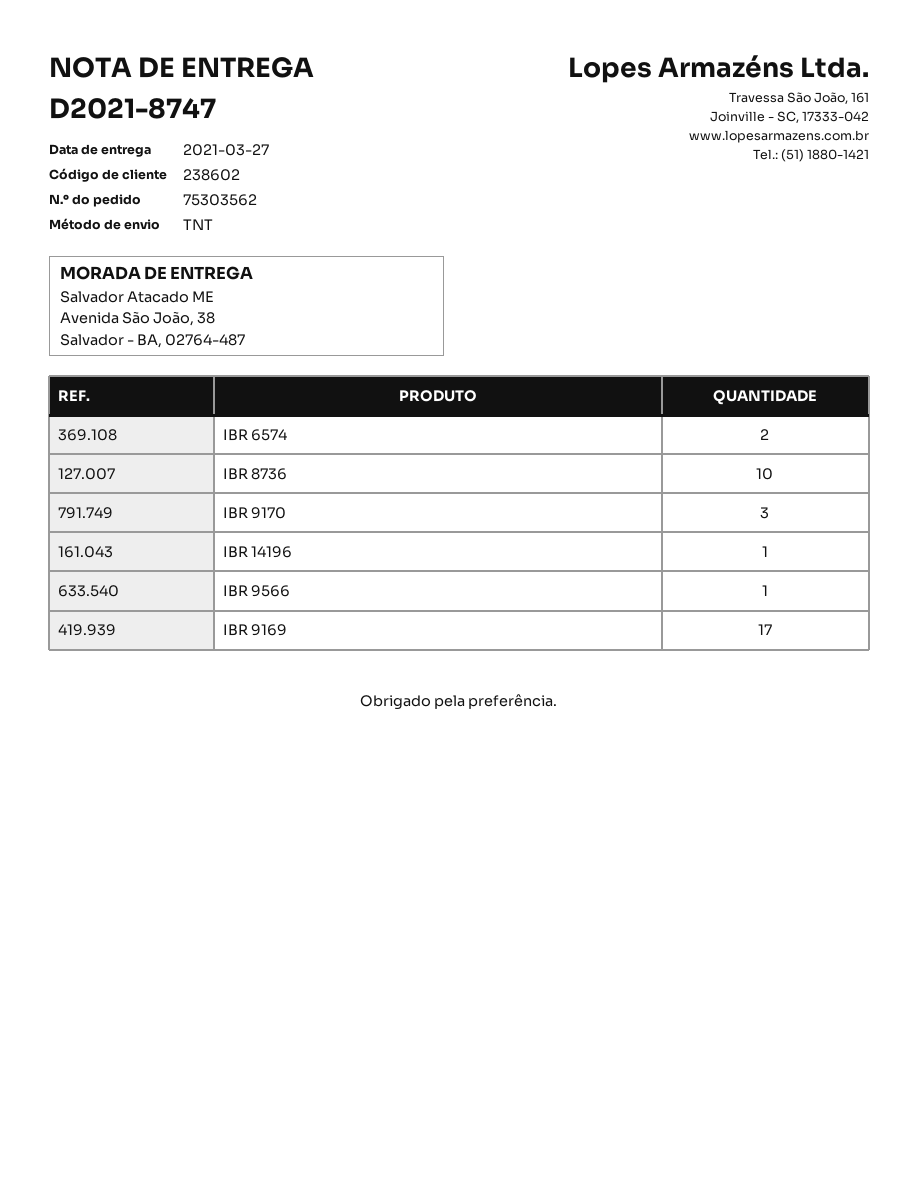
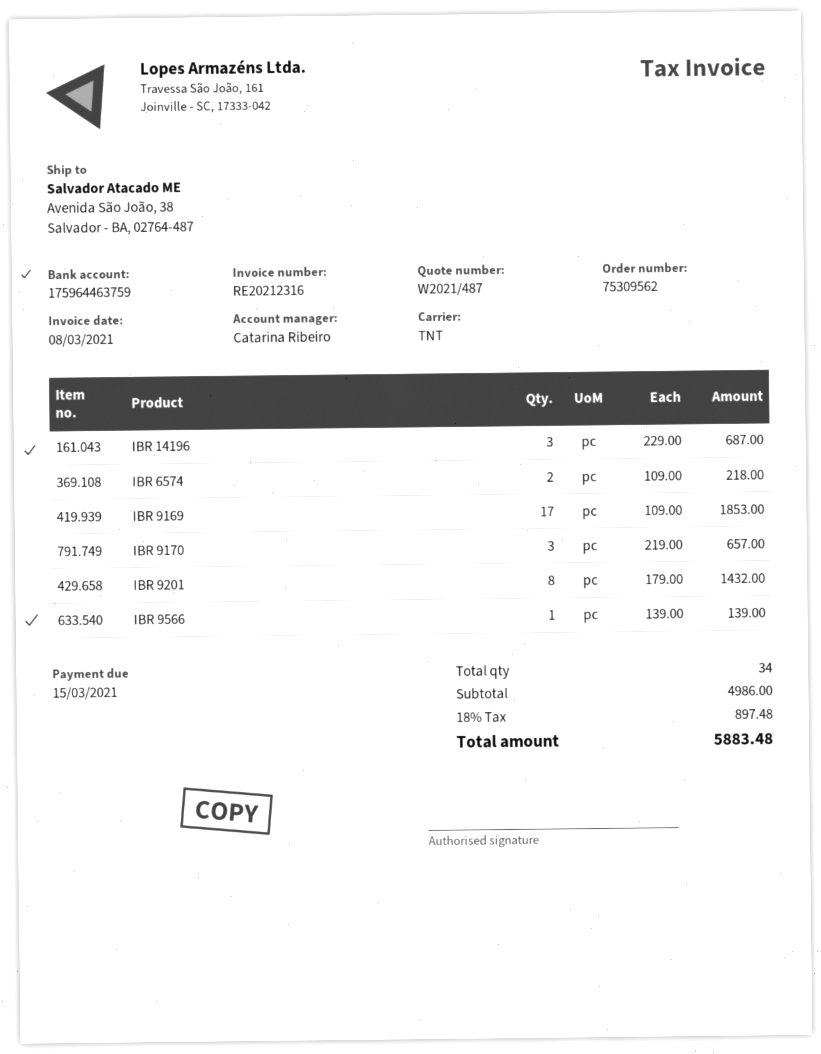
order number: 75303562 -> 75309562
IBR 8736: 10 -> none
IBR 14196: 1 -> 3
IBR 9201: none -> 8

